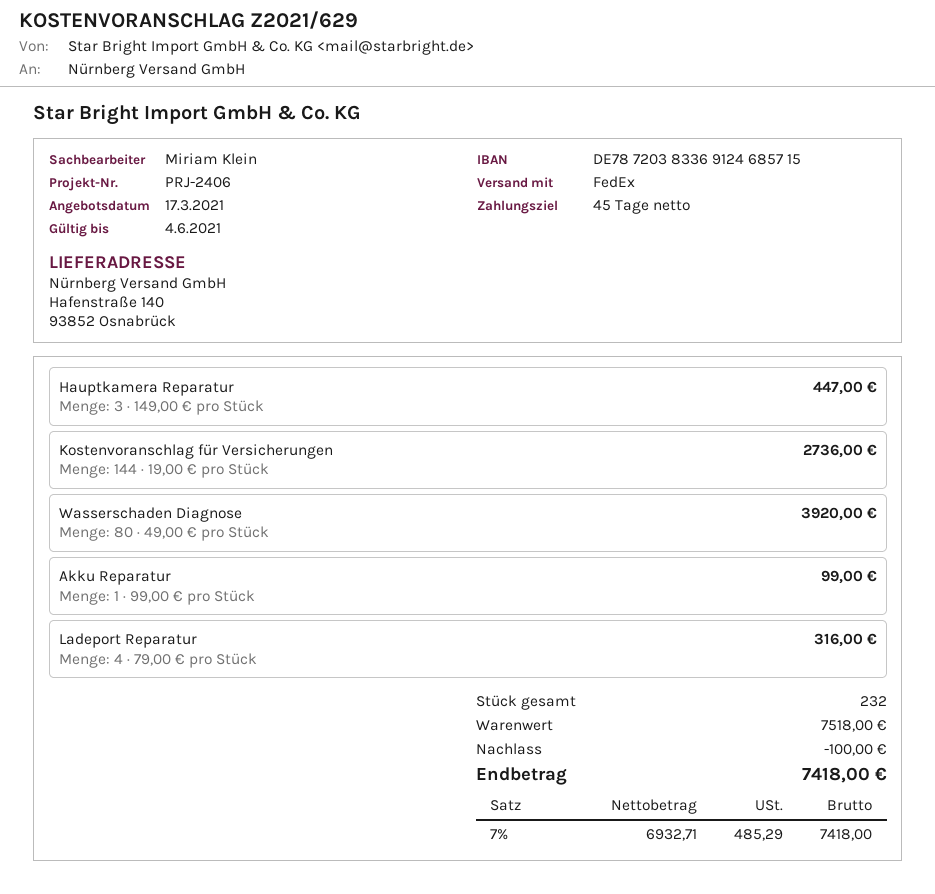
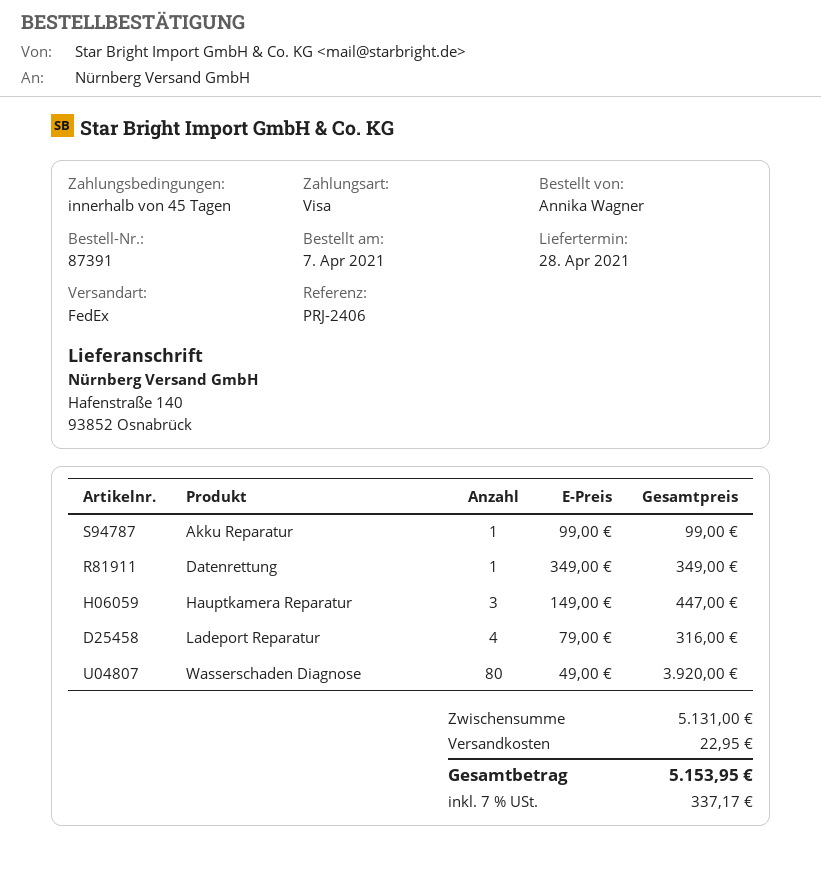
Kostenvoranschlag für Versicherungen: 144 x 19.00 = 2736.00 -> none
Datenrettung: none -> 1 x 349.00 = 349.00
subtotal: 7518.00 -> 5131.00
discount: 100.00 -> none
shipping: none -> 22.95
tax: 7% = 485.29 -> 7% = 337.17
total: 7418.00 -> 5153.95

